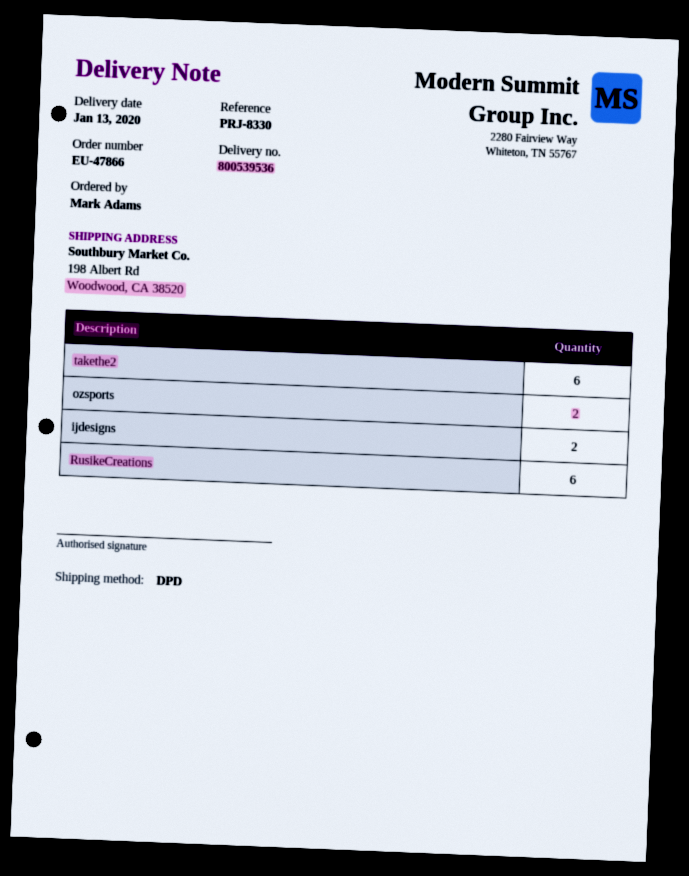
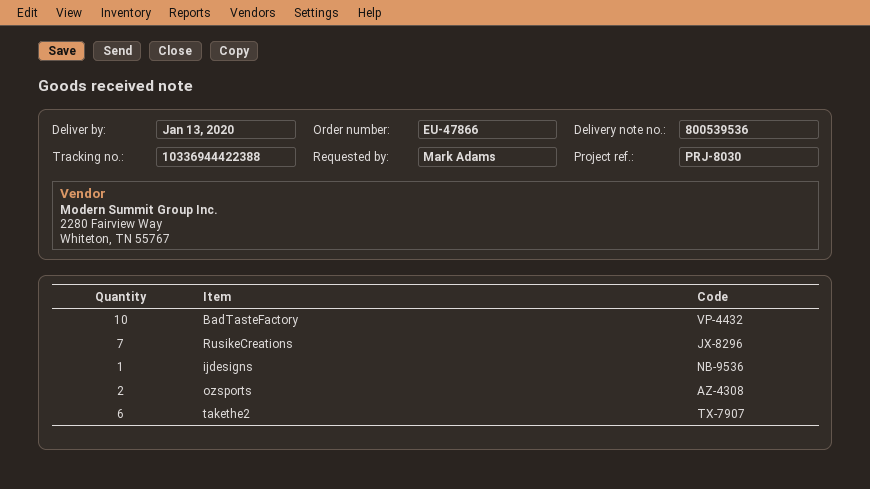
reference: PRJ-8330 -> PRJ-8030
ijdesigns: 2 -> 1
RusikeCreations: 6 -> 7
BadTasteFactory: none -> 10

